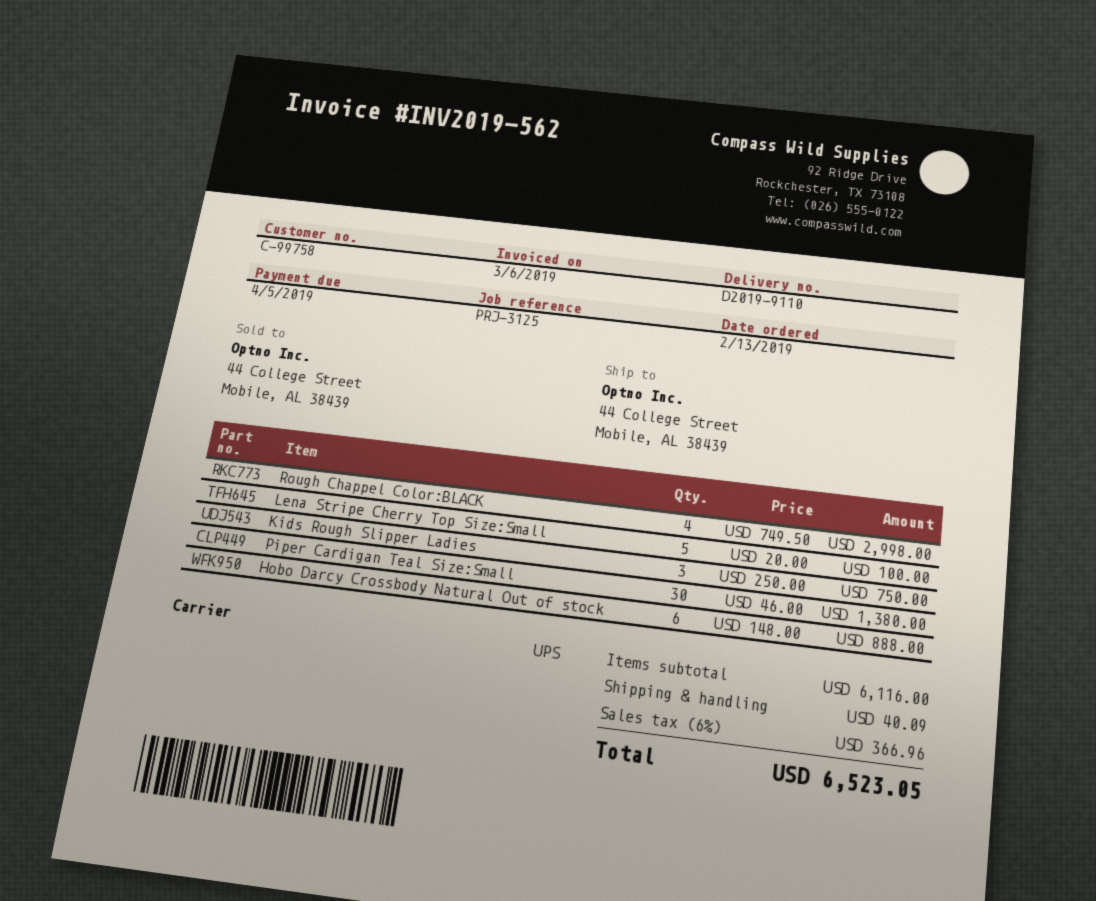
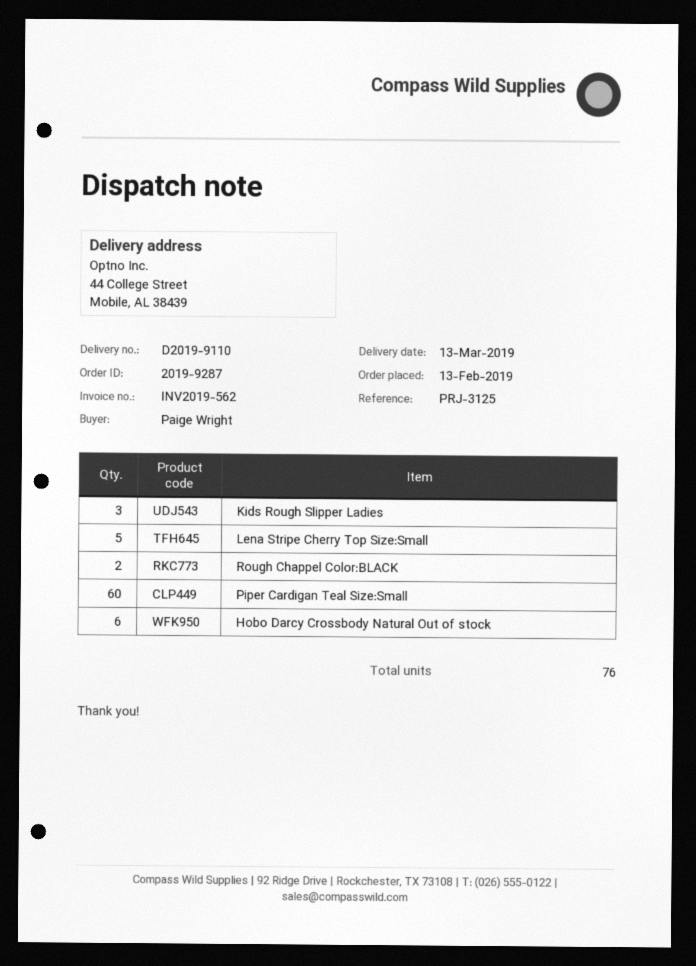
Rough Chappel Color:BLACK: 4 -> 2
Piper Cardigan Teal Size:Small: 30 -> 60

